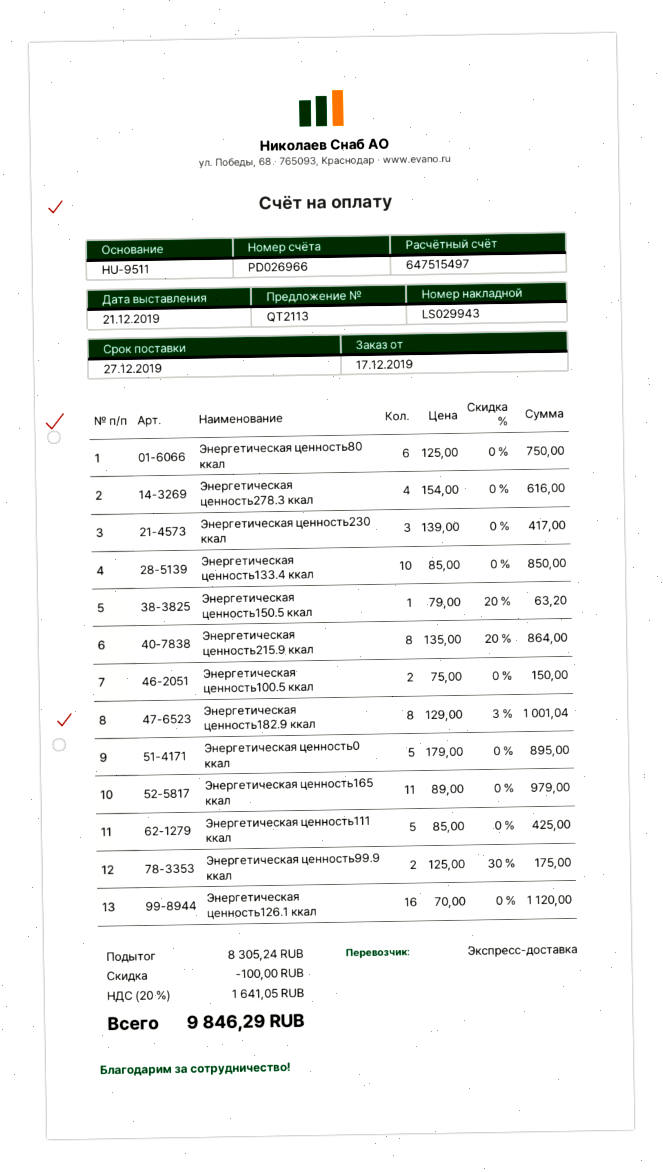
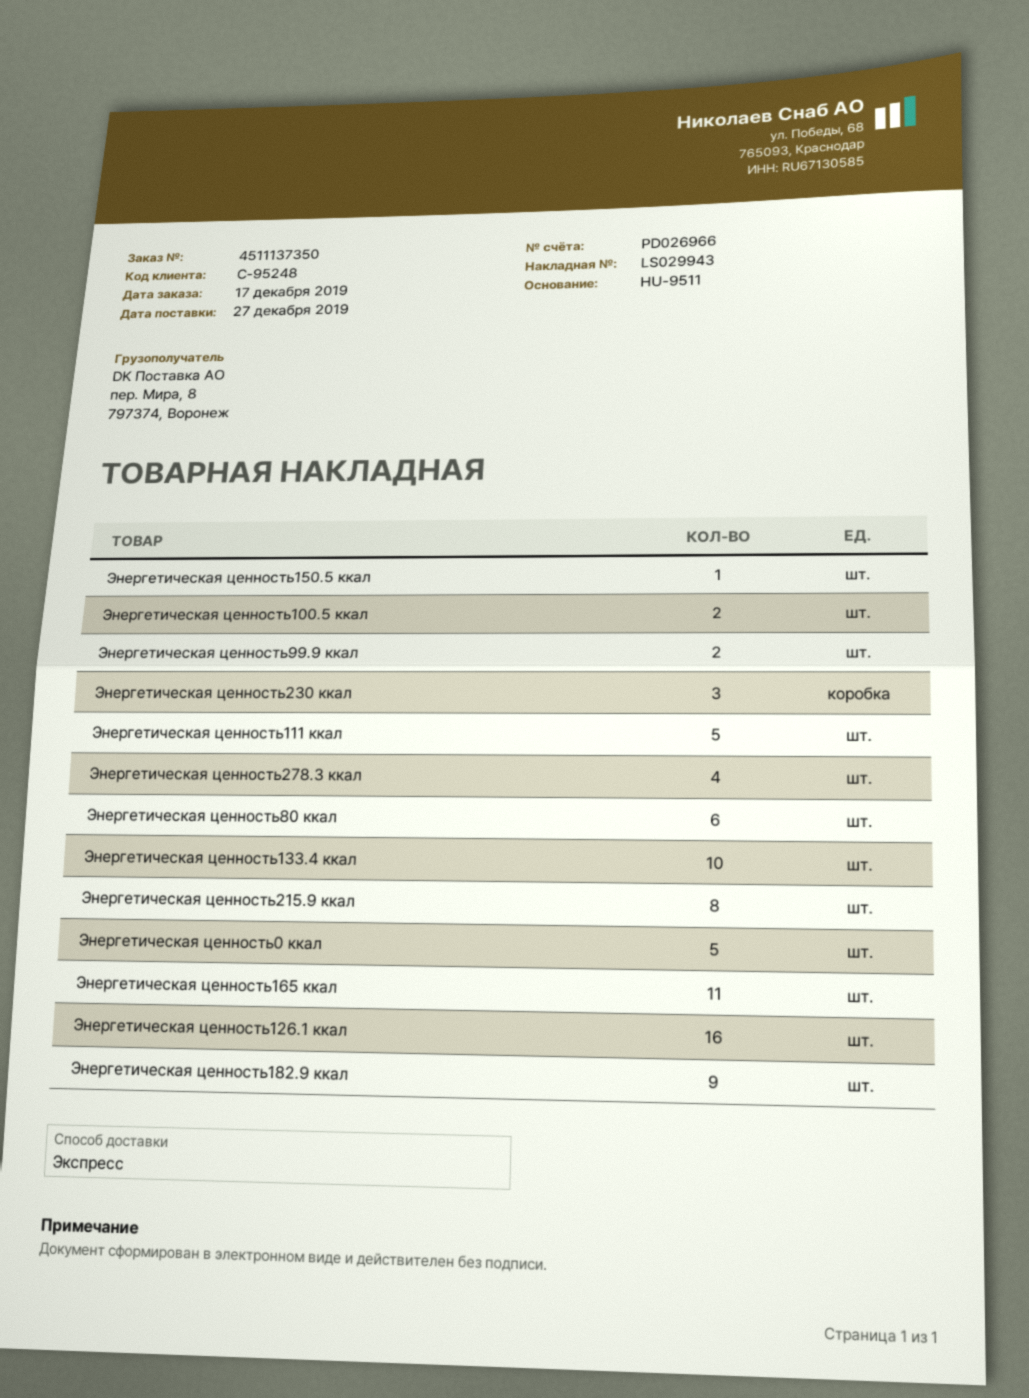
Энергетическая ценность182.9 ккал: 8 -> 9

